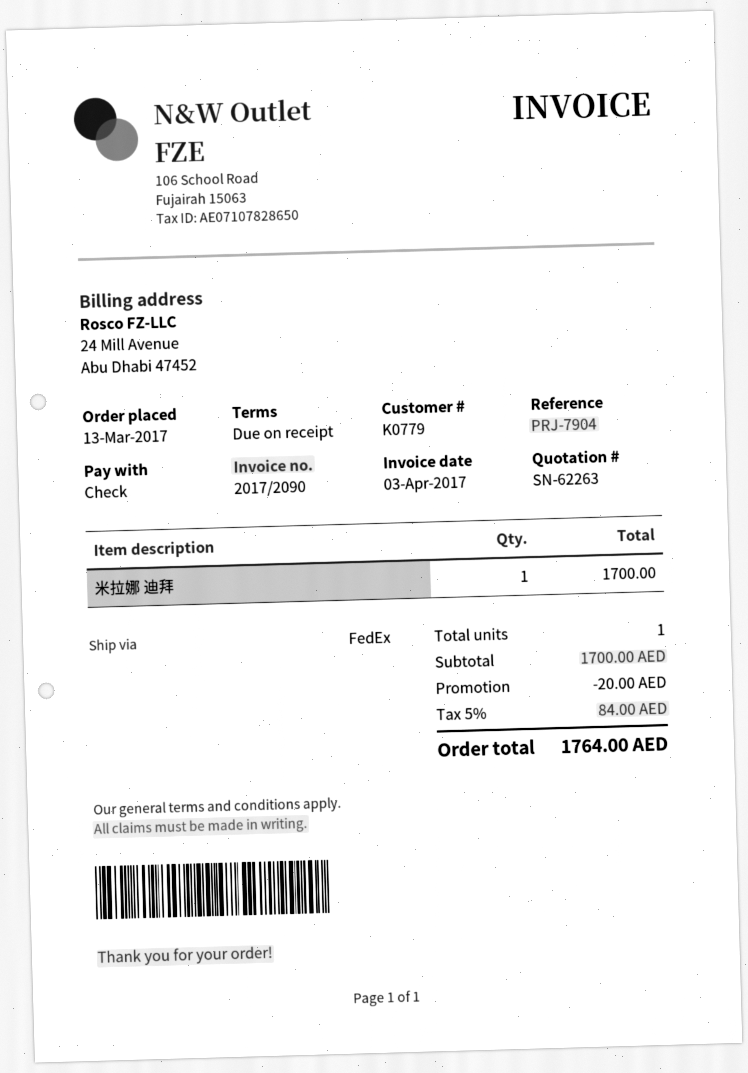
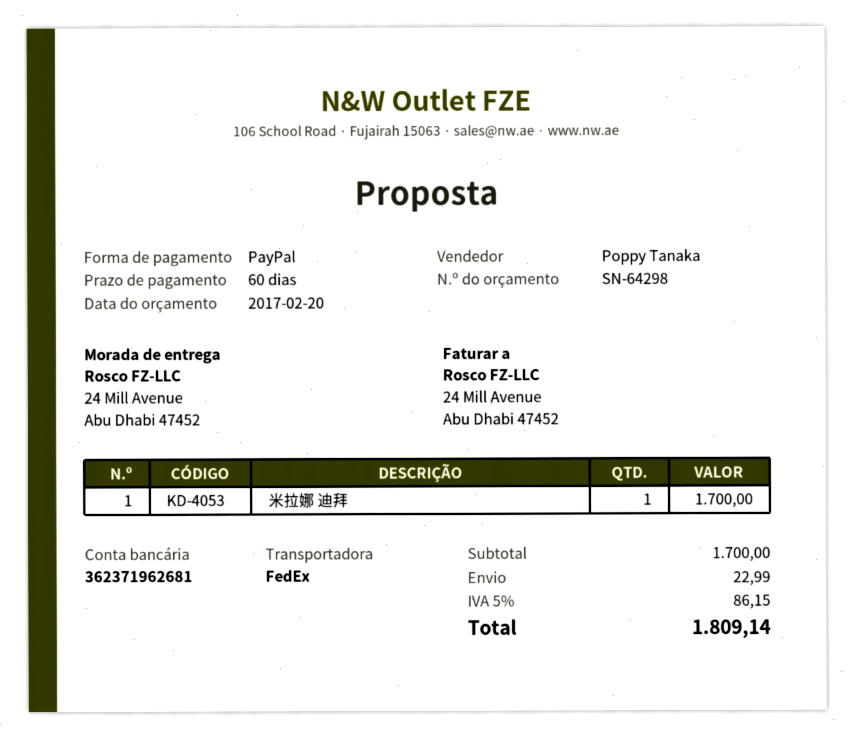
quote number: SN-62263 -> SN-64298
payment terms: on receipt -> 60 days
payment method: cheque -> PayPal
discount: 20.00 -> none
shipping: none -> 22.99
tax: 5% = 84.00 -> 5% = 86.15
total: 1764.00 -> 1809.14

